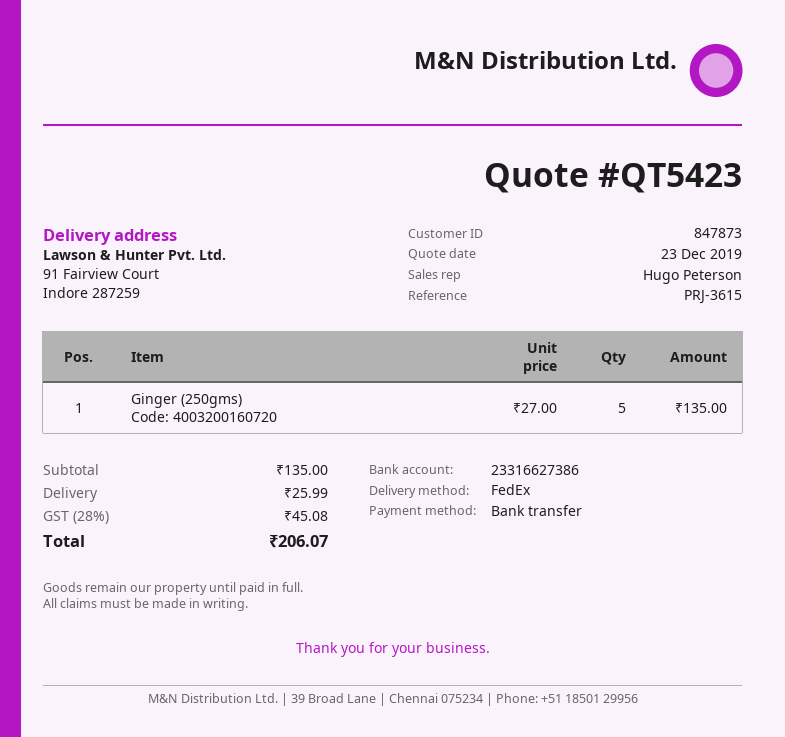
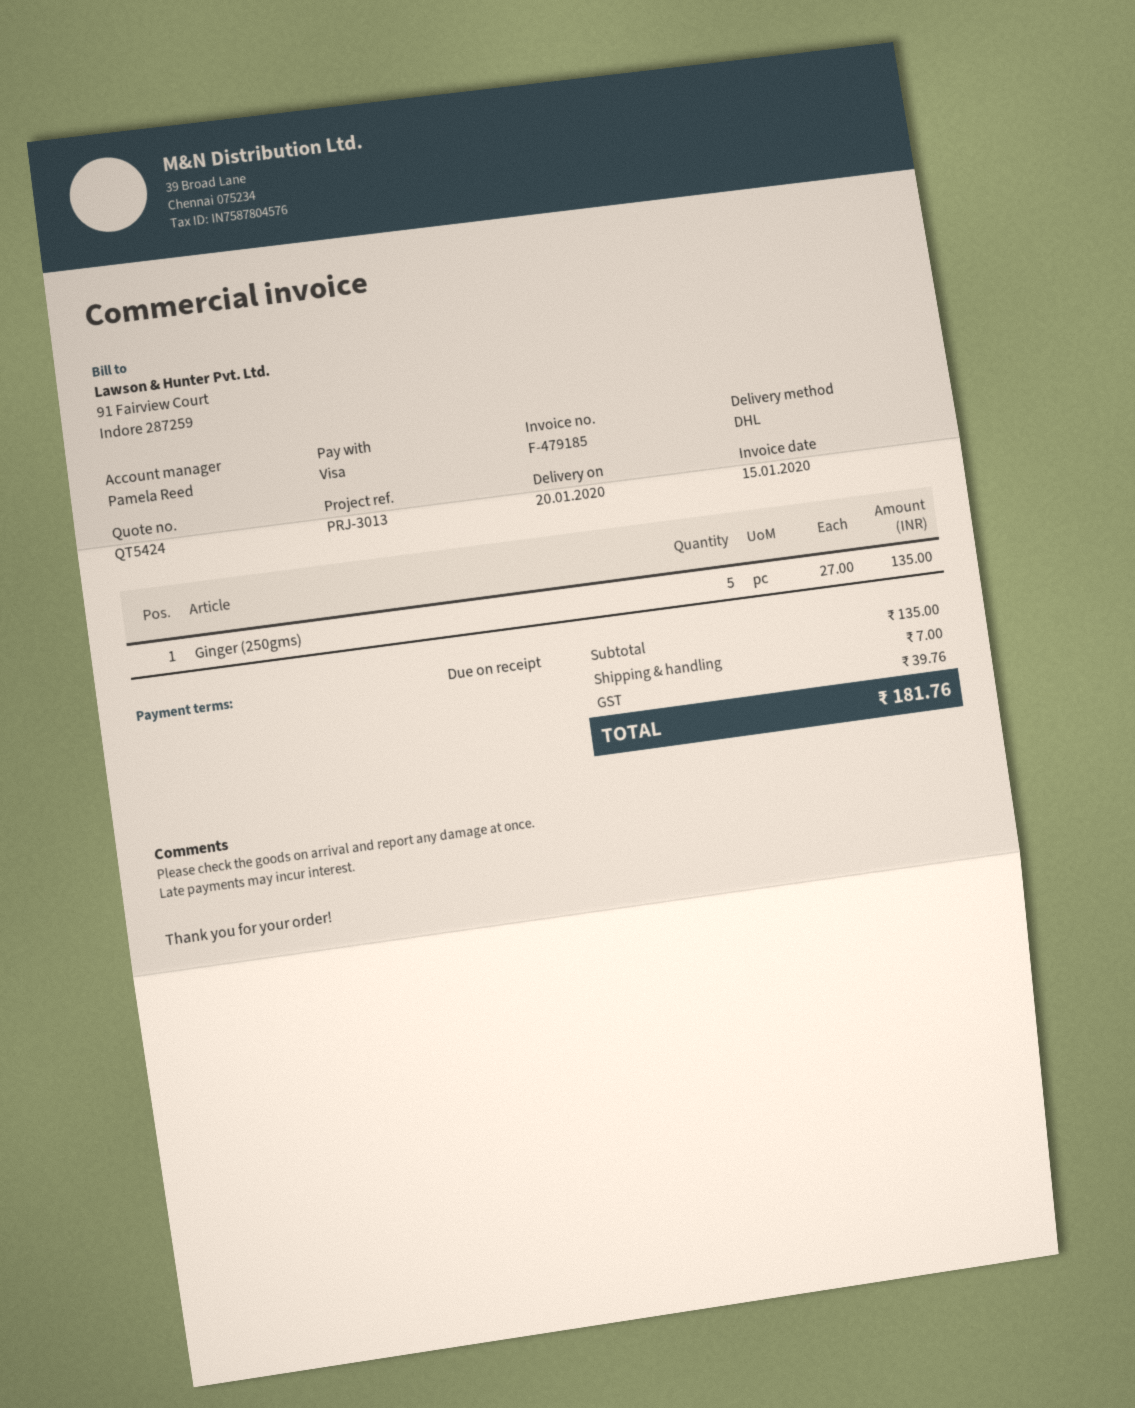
quote number: QT5423 -> QT5424
reference: PRJ-3615 -> PRJ-3013
sales rep: Hugo Peterson -> Pamela Reed
payment method: bank transfer -> Visa
shipping method: FedEx -> DHL
shipping: 25.99 -> 7.00
tax: 45.08 -> 39.76
total: 206.07 -> 181.76

